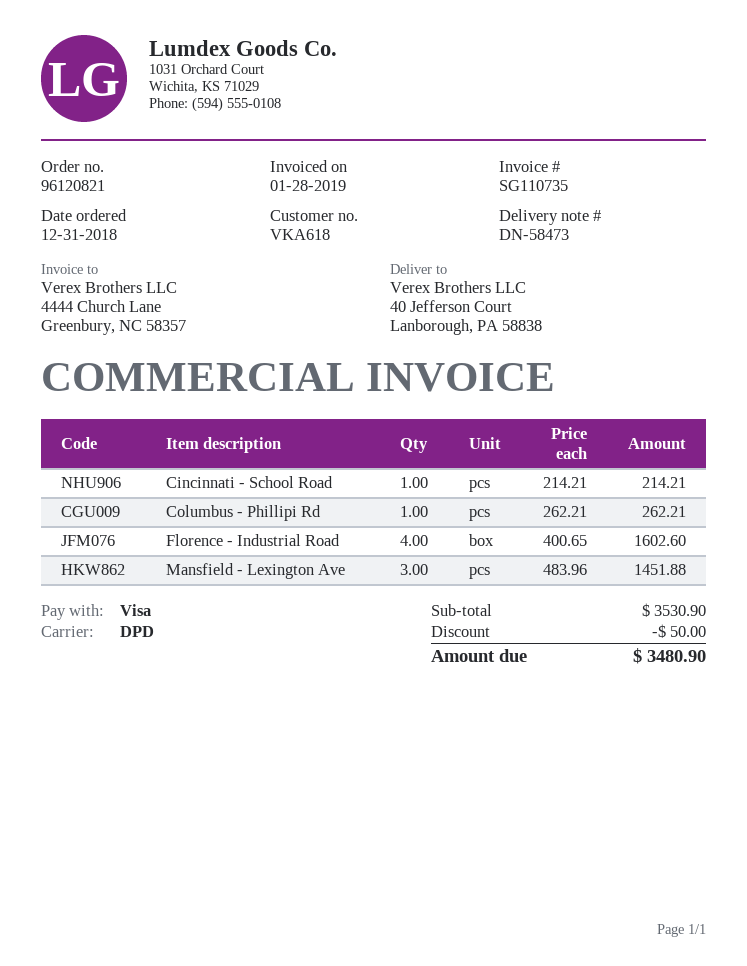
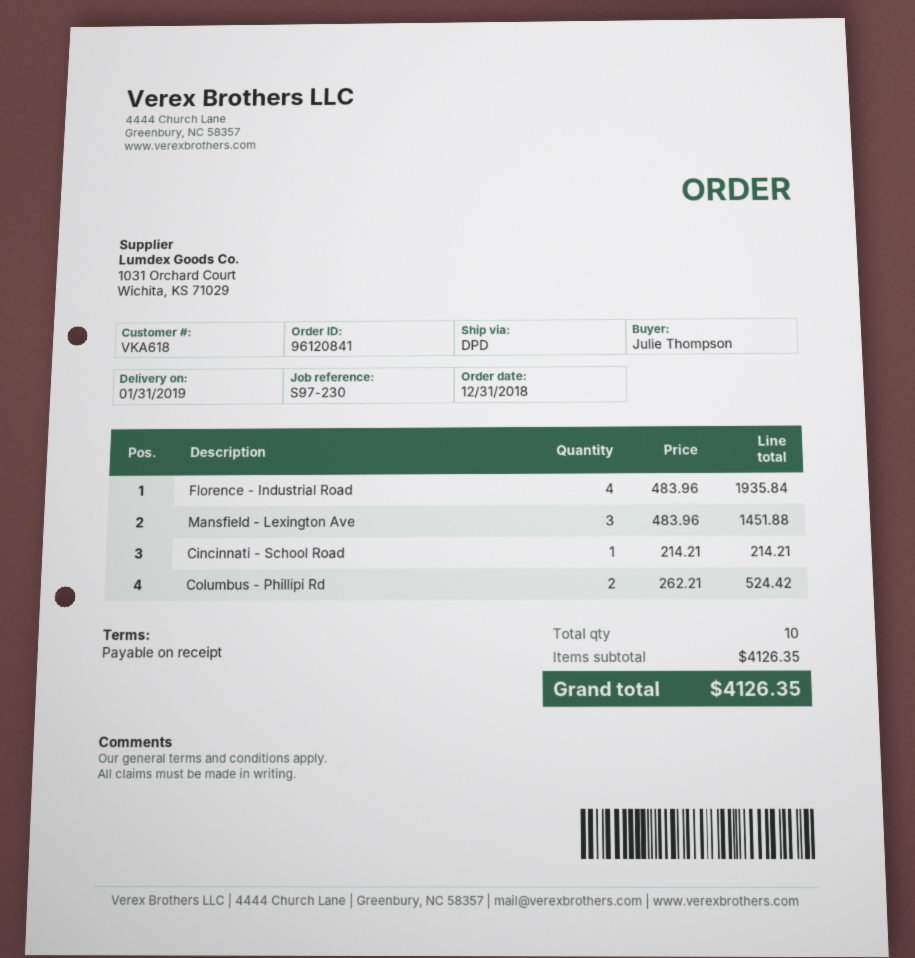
order number: 96120821 -> 96120841
Columbus - Phillipi Rd: 1 x 262.21 = 262.21 -> 2 x 262.21 = 524.42
Florence - Industrial Road: 4 x 400.65 = 1602.60 -> 4 x 483.96 = 1935.84
subtotal: 3530.90 -> 4126.35
discount: 50.00 -> none
total: 3480.90 -> 4126.35

